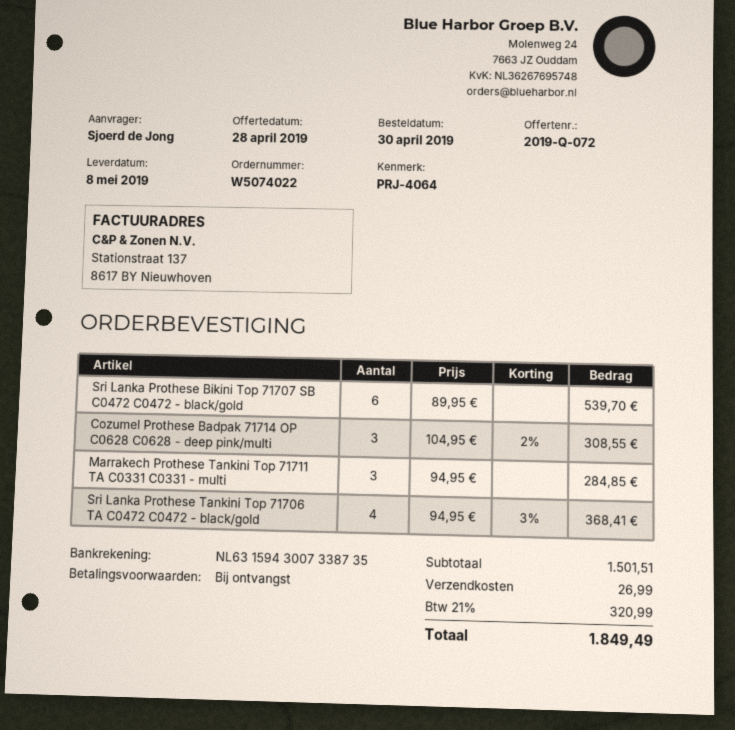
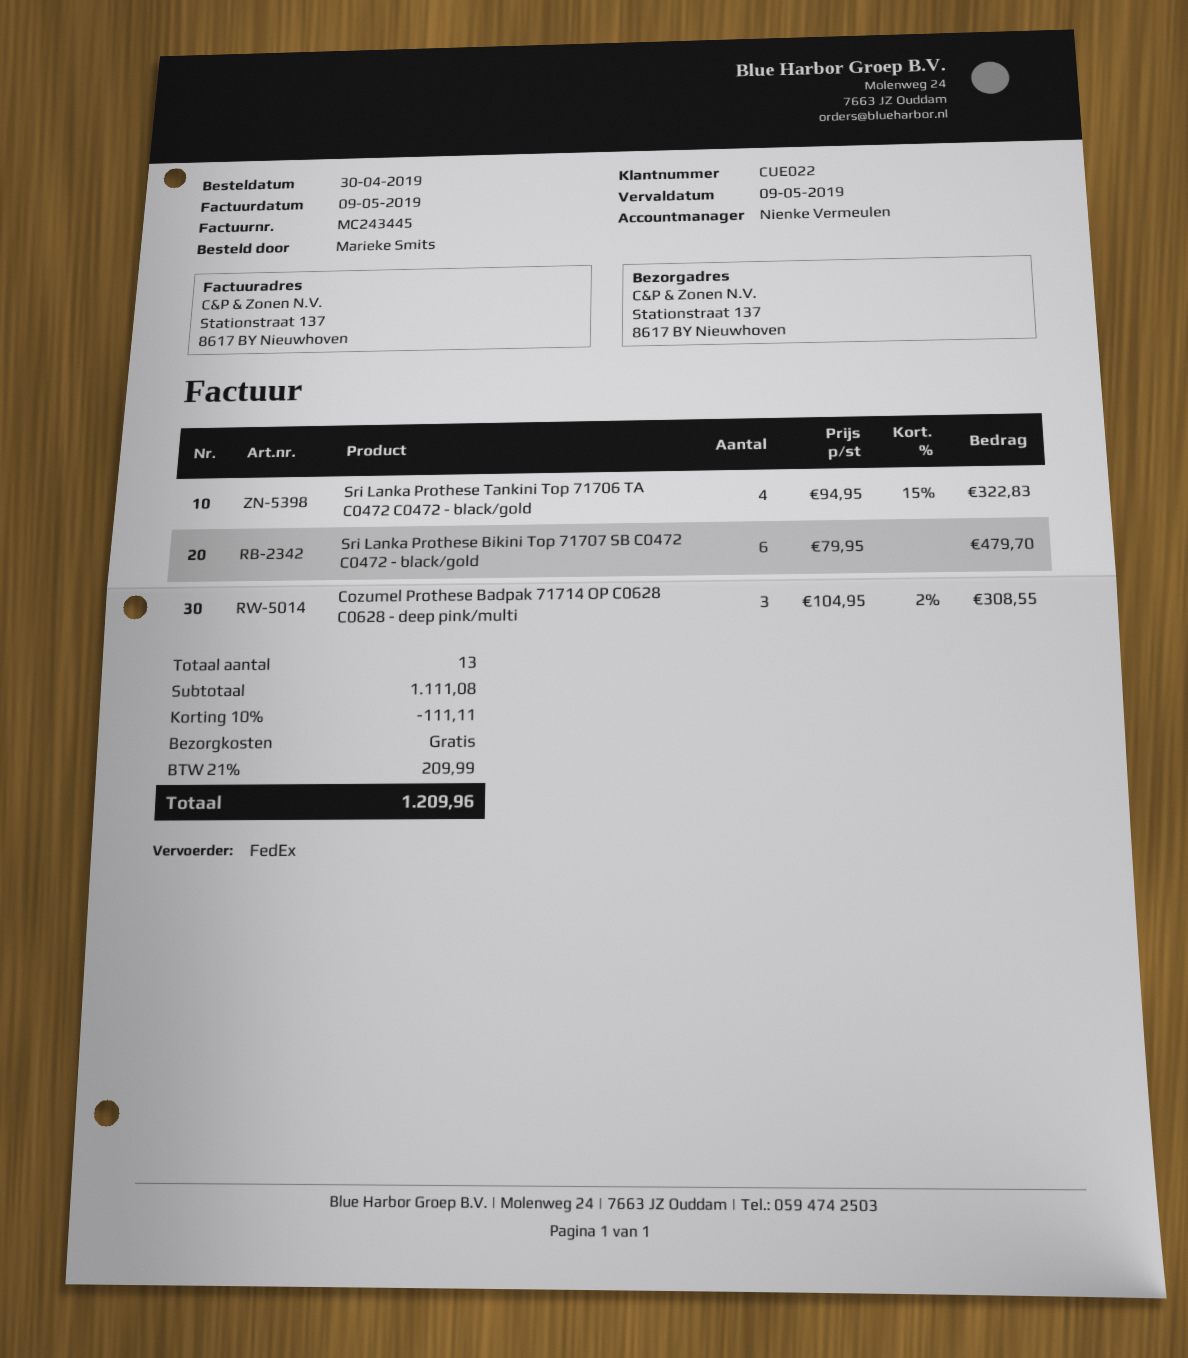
ordered by: Sjoerd de Jong -> Marieke Smits
Sri Lanka Prothese Bikini Top 71707 SB C0472 C0472 - black/gold: 6 x 89.95 = 539.70 -> 6 x 79.95 = 479.70
Marrakech Prothese Tankini Top 71711 TA C0331 C0331 - multi: 3 x 94.95 = 284.85 -> none
Sri Lanka Prothese Tankini Top 71706 TA C0472 C0472 - black/gold: 4 x 94.95 - 3% = 368.41 -> 4 x 94.95 - 15% = 322.83
subtotal: 1501.51 -> 1111.08
discount: none -> 10% = 111.11
shipping: 26.99 -> 0.00
tax: 21% = 320.99 -> 21% = 209.99
total: 1849.49 -> 1209.96

